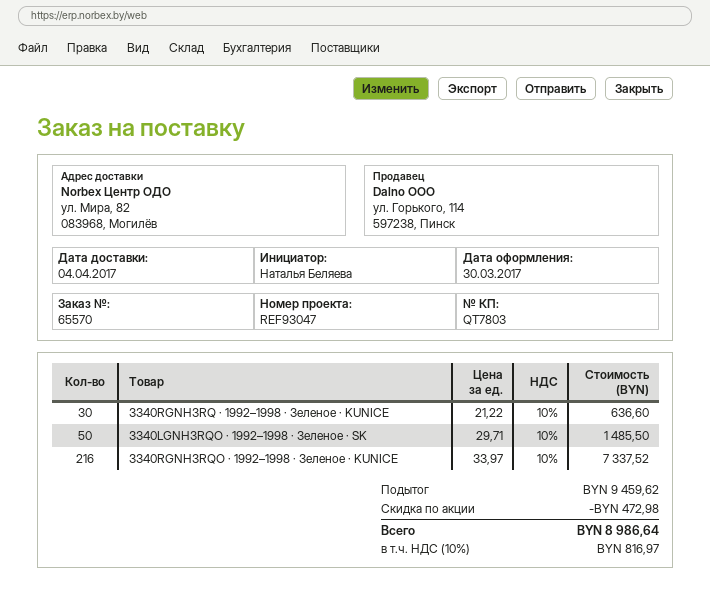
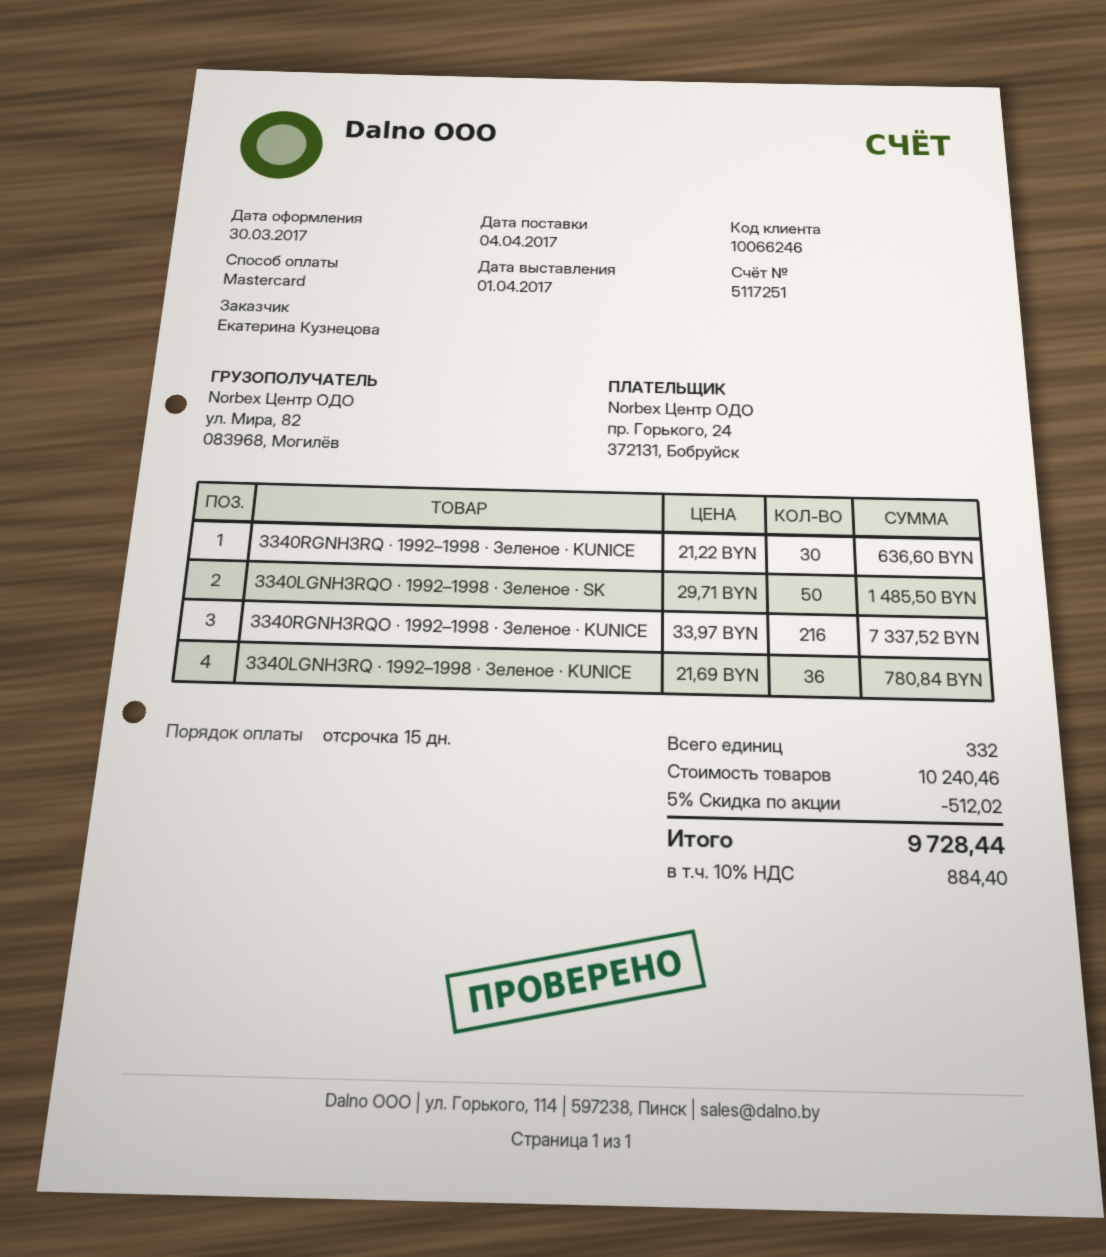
ordered by: Наталья Беляева -> Екатерина Кузнецова
3340LGNH3RQ · 1992–1998 · Зеленое · KUNICE: none -> 36 x 21.69 = 780.84
subtotal: 9459.62 -> 10240.46
discount: 472.98 -> 512.02
tax: 10% = 816.97 -> 10% = 884.40
total: 8986.64 -> 9728.44

